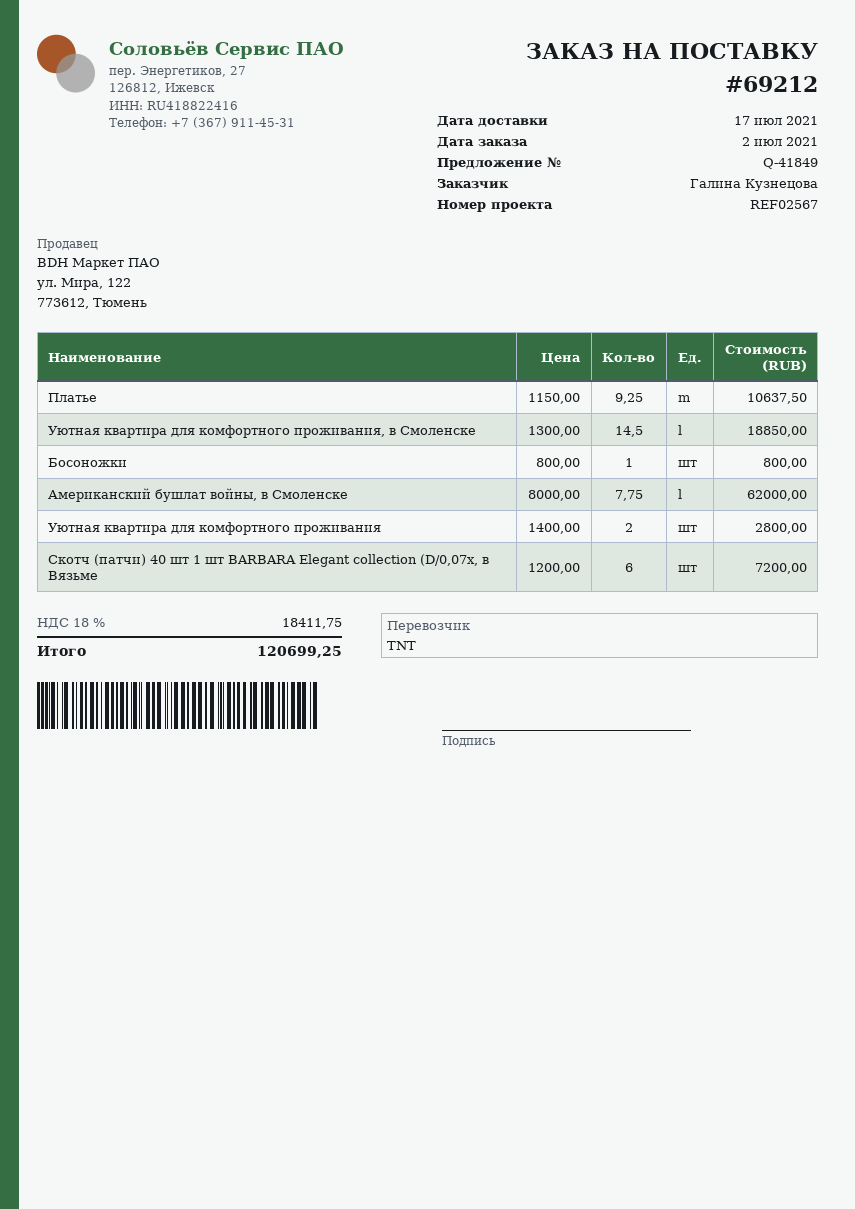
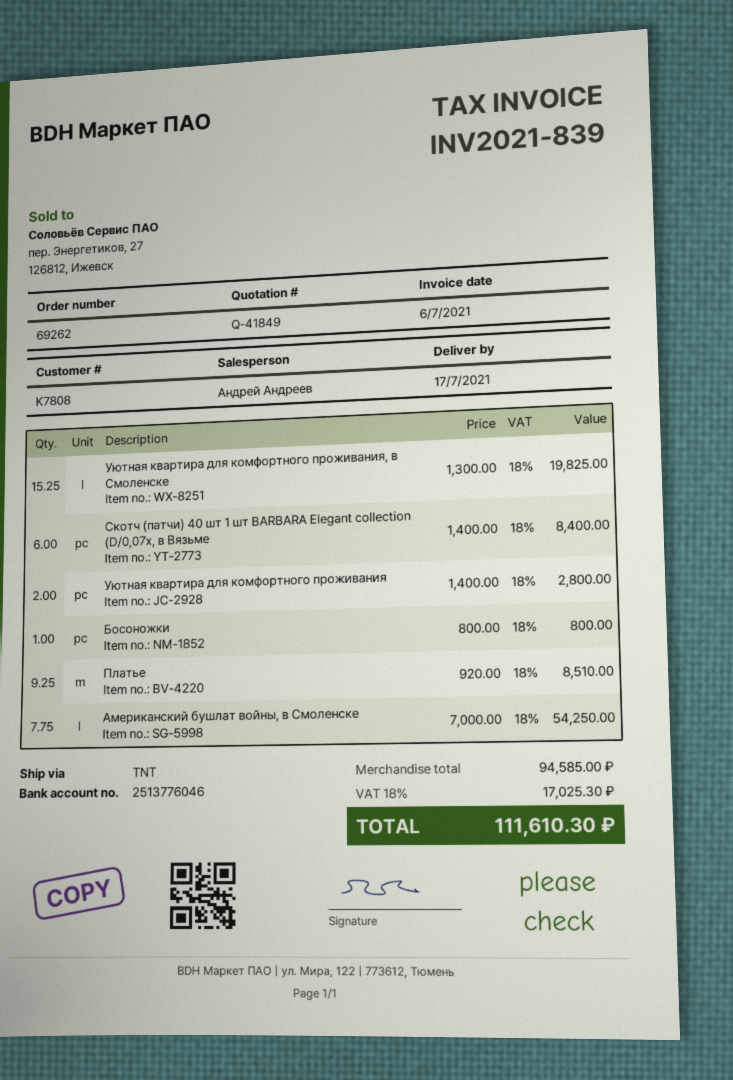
order number: 69212 -> 69262
Платье: 9.25 x 1150.00 = 10637.50 -> 9.25 x 920.00 = 8510.00
Уютная квартира для комфортного проживания, в Смоленске: 14.5 x 1300.00 = 18850.00 -> 15.25 x 1300.00 = 19825.00
Американский бушлат войны, в Смоленске: 7.75 x 8000.00 = 62000.00 -> 7.75 x 7000.00 = 54250.00
Скотч (патчи) 40 шт 1 шт BARBARA Elegant collection (D/0,07x, в Вязьме: 6 x 1200.00 = 7200.00 -> 6 x 1400.00 = 8400.00
tax: 18% = 18411.75 -> 18% = 17025.30
total: 120699.25 -> 111610.30

